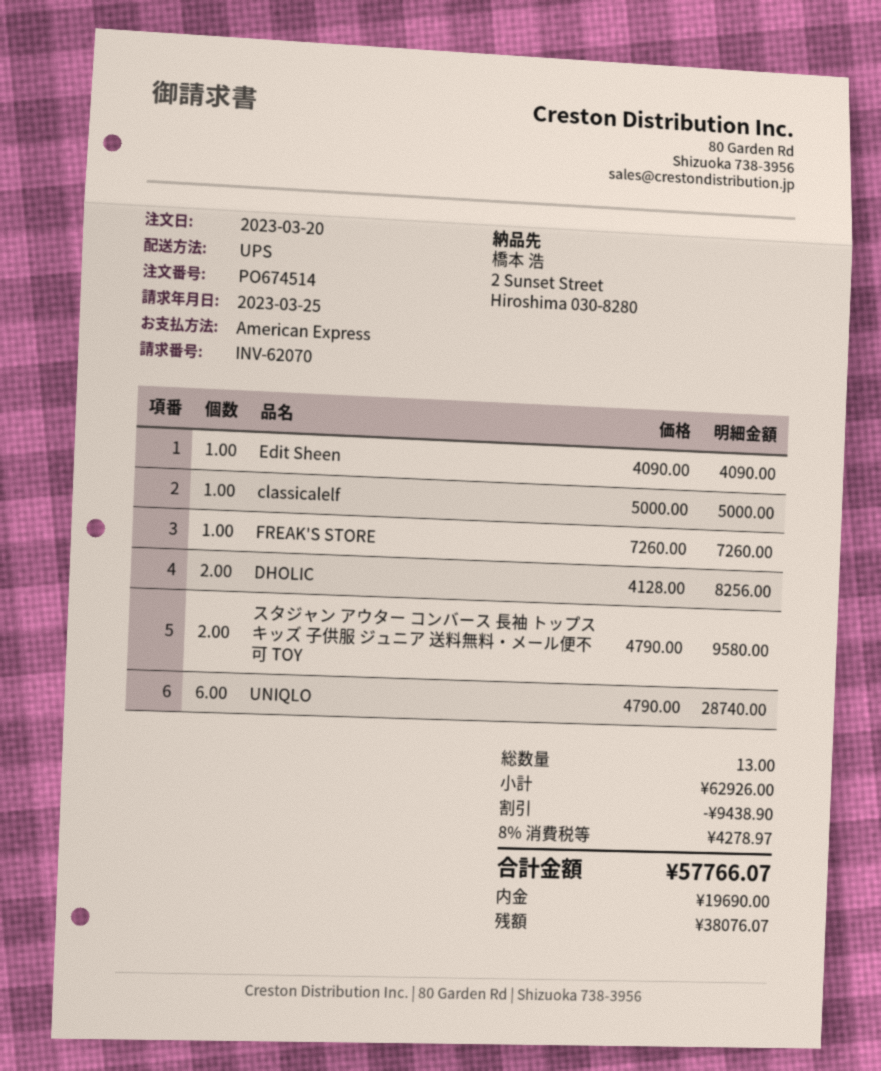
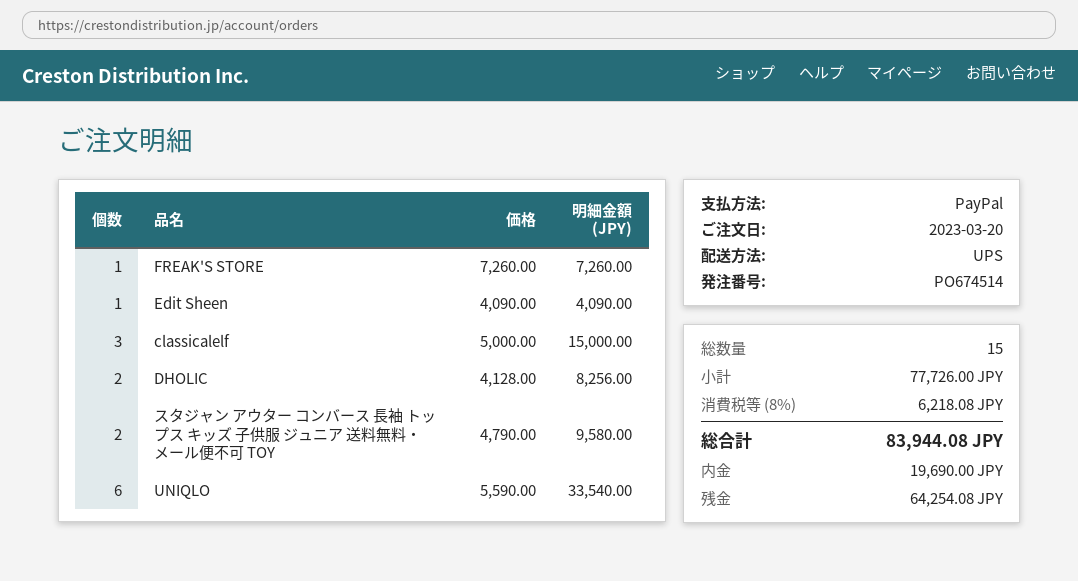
payment method: American Express -> PayPal
classicalelf: 1 x 5000.00 = 5000.00 -> 3 x 5000.00 = 15000.00
UNIQLO: 6 x 4790.00 = 28740.00 -> 6 x 5590.00 = 33540.00
total quantity: 13 -> 15
subtotal: 62926.00 -> 77726.00
discount: 9438.90 -> none
tax: 8% = 4278.97 -> 8% = 6218.08
total: 57766.07 -> 83944.08
balance: 38076.07 -> 64254.08

